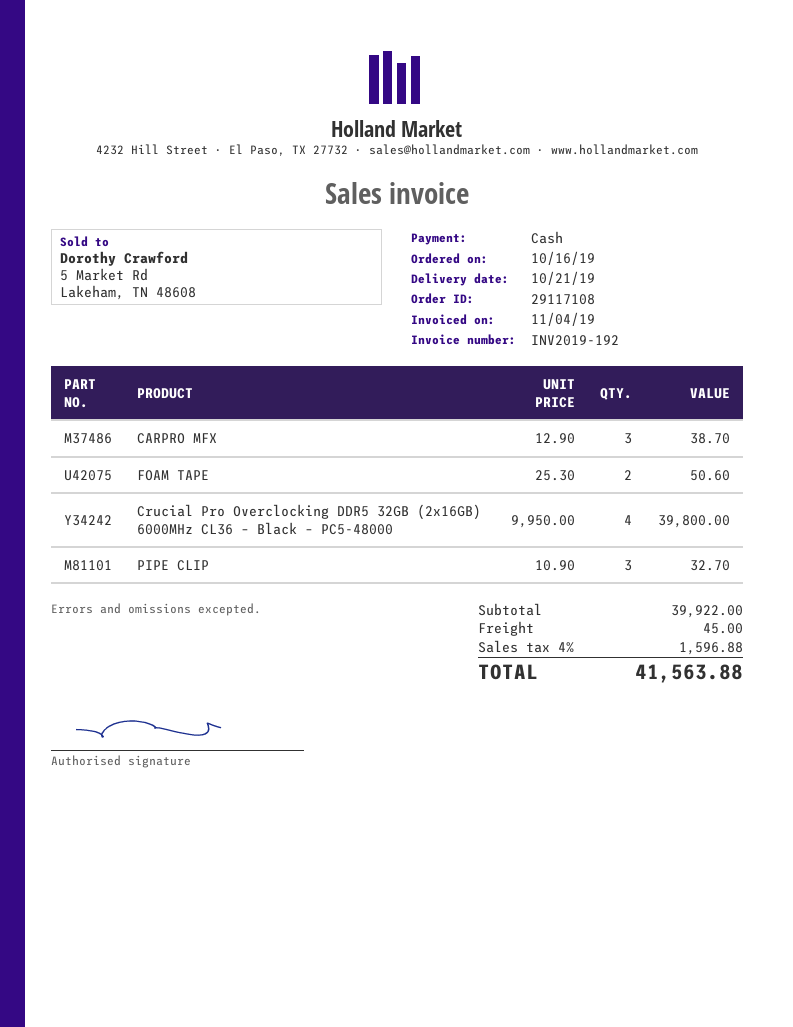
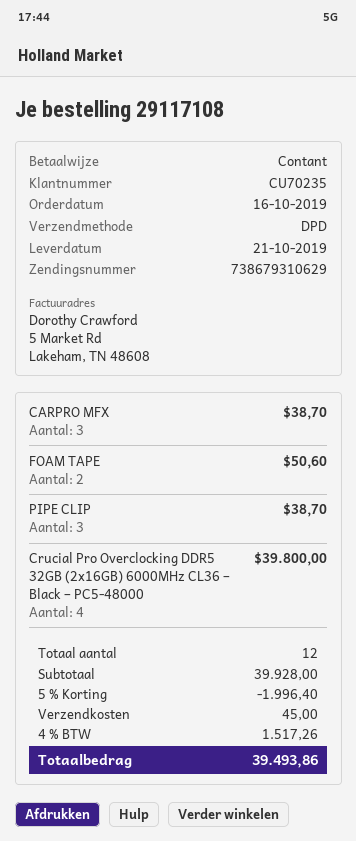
PIPE CLIP: 3 for 32.70 -> 3 for 38.70
subtotal: 39922.00 -> 39928.00
discount: none -> 5% = 1996.40
tax: 4% = 1596.88 -> 4% = 1517.26
total: 41563.88 -> 39493.86

